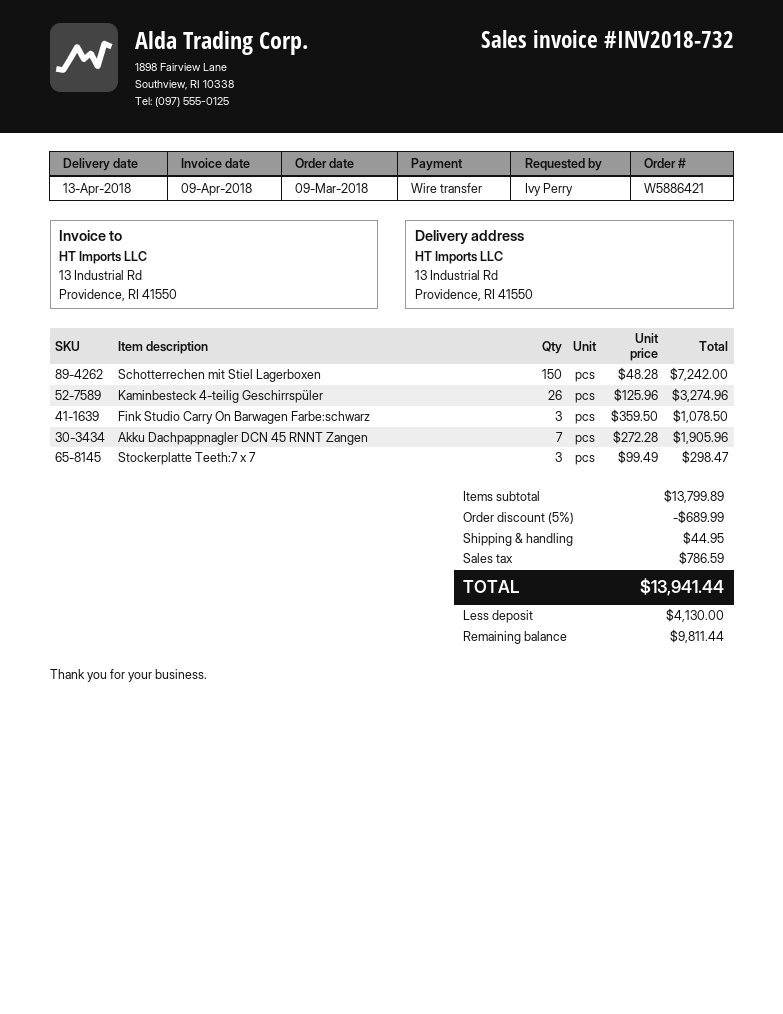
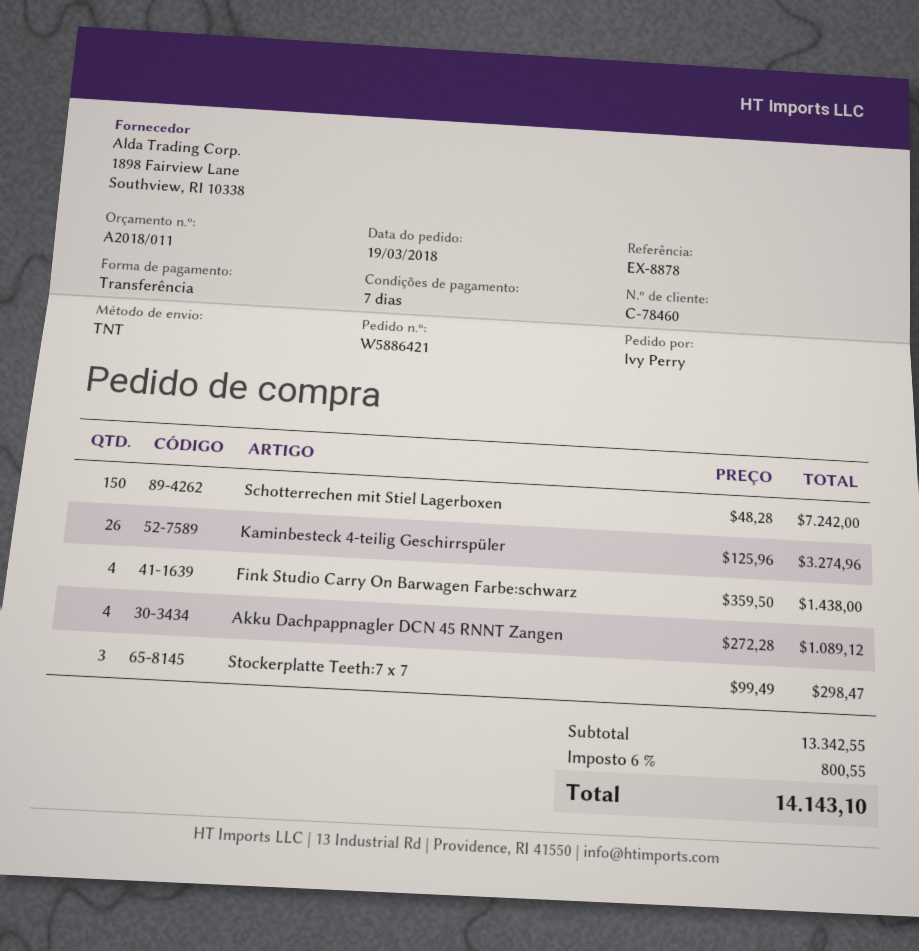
order date: 2018-03-09 -> 2018-03-19
Fink Studio Carry On Barwagen Farbe:schwarz: 3 x 359.50 = 1078.50 -> 4 x 359.50 = 1438.00
Akku Dachpappnagler DCN 45 RNNT Zangen: 7 x 272.28 = 1905.96 -> 4 x 272.28 = 1089.12
subtotal: 13799.89 -> 13342.55
discount: 5% = 689.99 -> none
shipping: 44.95 -> none
tax: 786.59 -> 800.55
total: 13941.44 -> 14143.10

